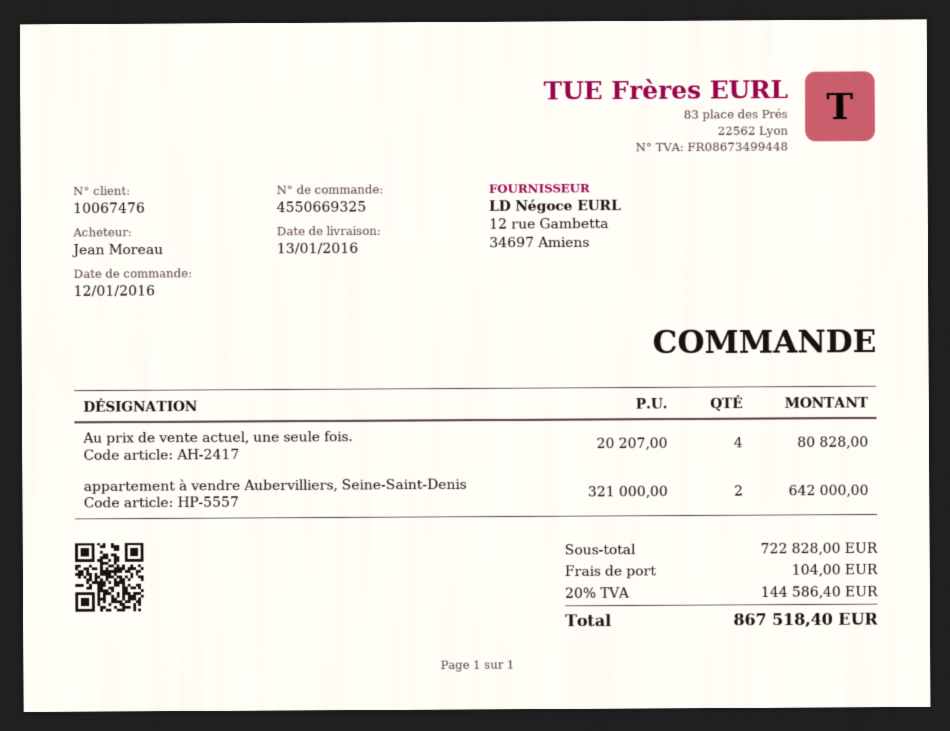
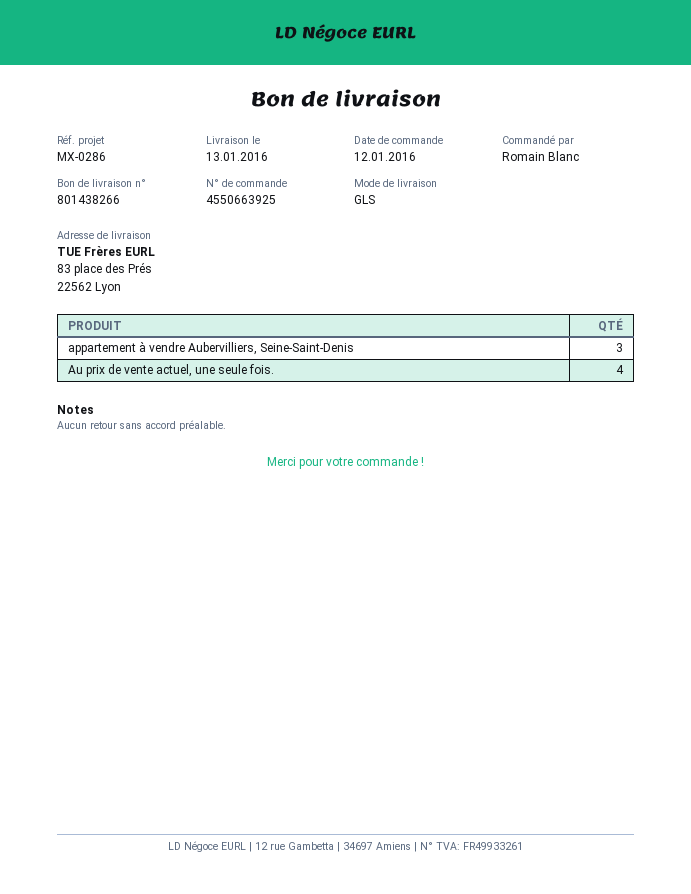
order number: 4550669325 -> 4550663925
ordered by: Jean Moreau -> Romain Blanc
appartement à vendre Aubervilliers, Seine-Saint-Denis: 2 -> 3

